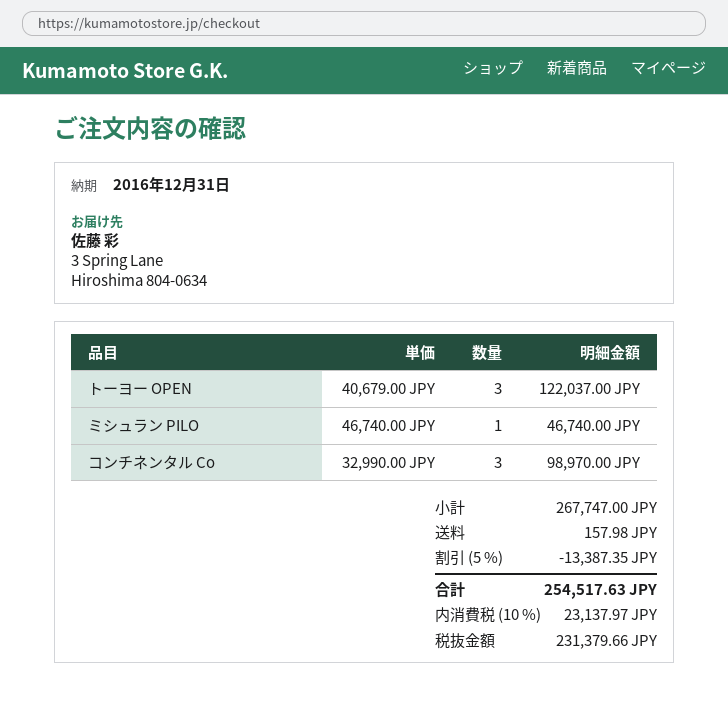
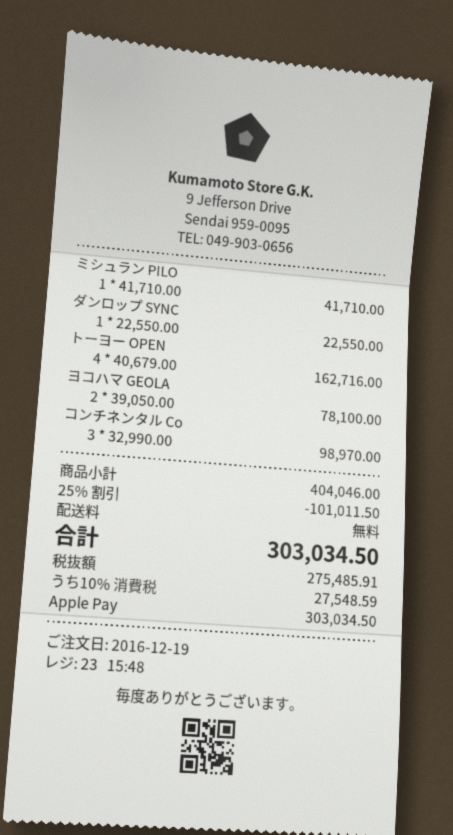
トーヨー OPEN: 3 x 40679.00 = 122037.00 -> 4 x 40679.00 = 162716.00
ミシュラン PILO: 1 x 46740.00 = 46740.00 -> 1 x 41710.00 = 41710.00
ダンロップ SYNC: none -> 1 x 22550.00 = 22550.00
ヨコハマ GEOLA: none -> 2 x 39050.00 = 78100.00
subtotal: 267747.00 -> 404046.00
discount: 5% = 13387.35 -> 25% = 101011.50
shipping: 157.98 -> 0.00
net: 231379.66 -> 275485.91
tax: 10% = 23137.97 -> 10% = 27548.59
total: 254517.63 -> 303034.50

